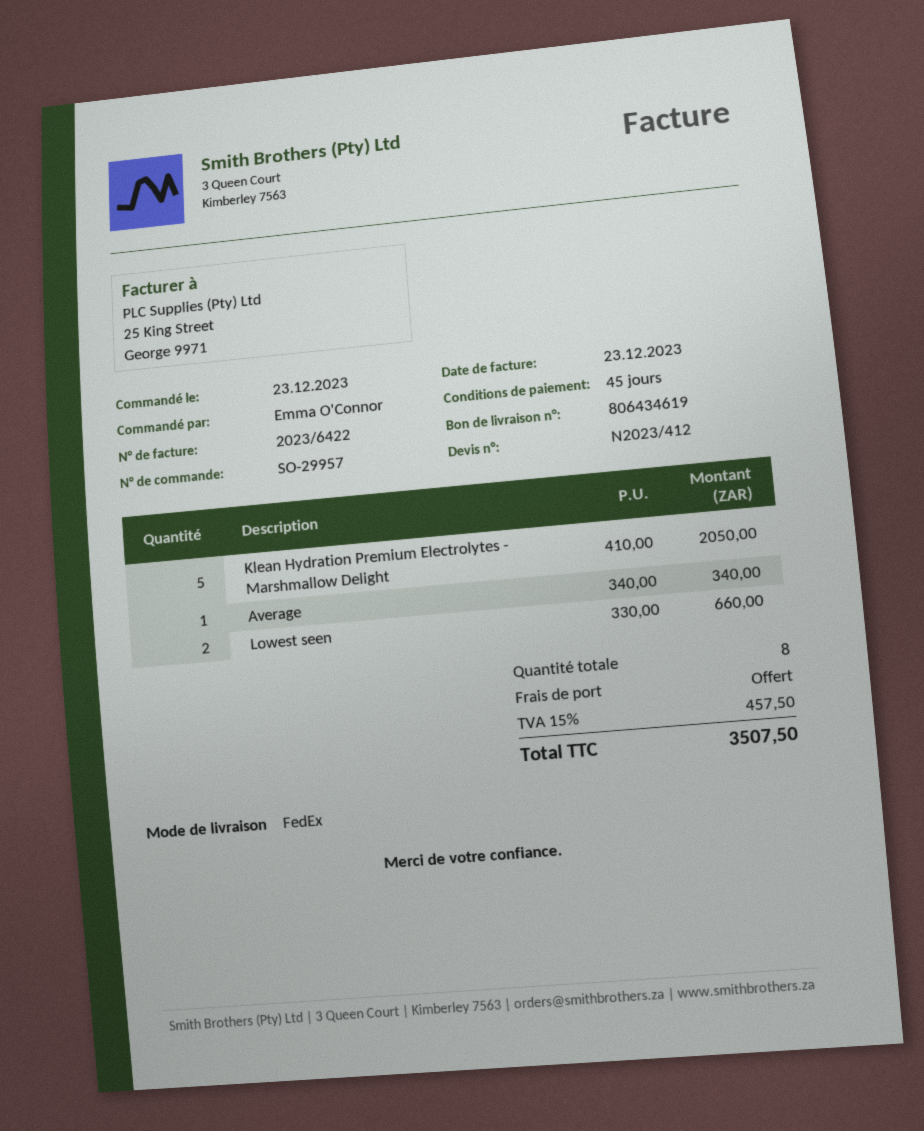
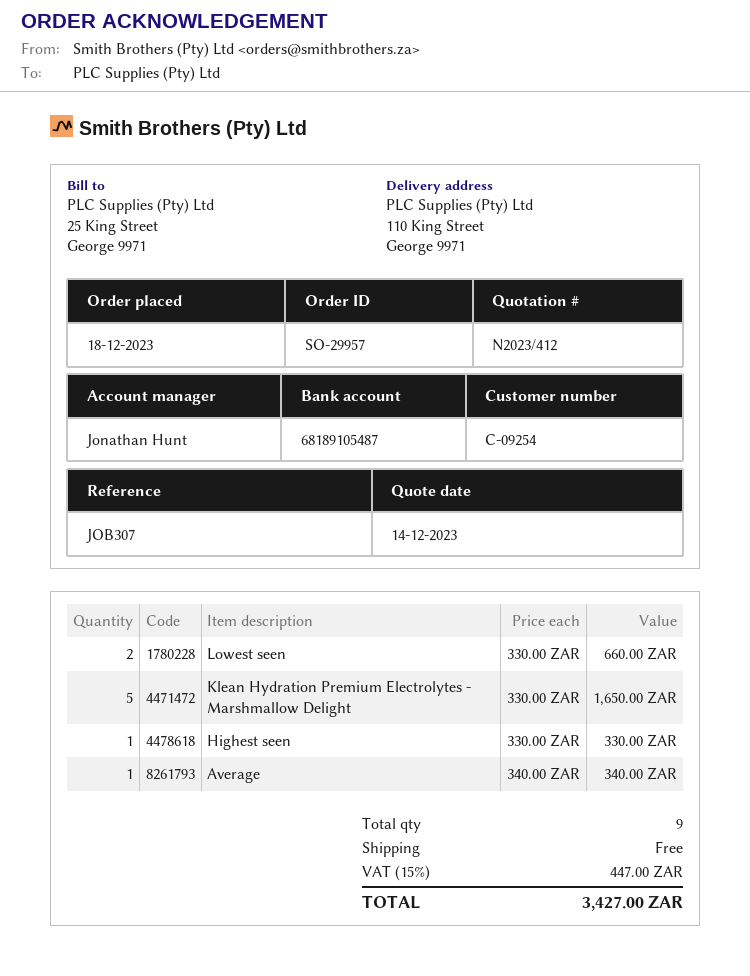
order date: 2023-12-23 -> 2023-12-18
Klean Hydration Premium Electrolytes - Marshmallow Delight: 5 x 410.00 = 2050.00 -> 5 x 330.00 = 1650.00
Highest seen: none -> 1 x 330.00 = 330.00
total quantity: 8 -> 9
tax: 15% = 457.50 -> 15% = 447.00
total: 3507.50 -> 3427.00

